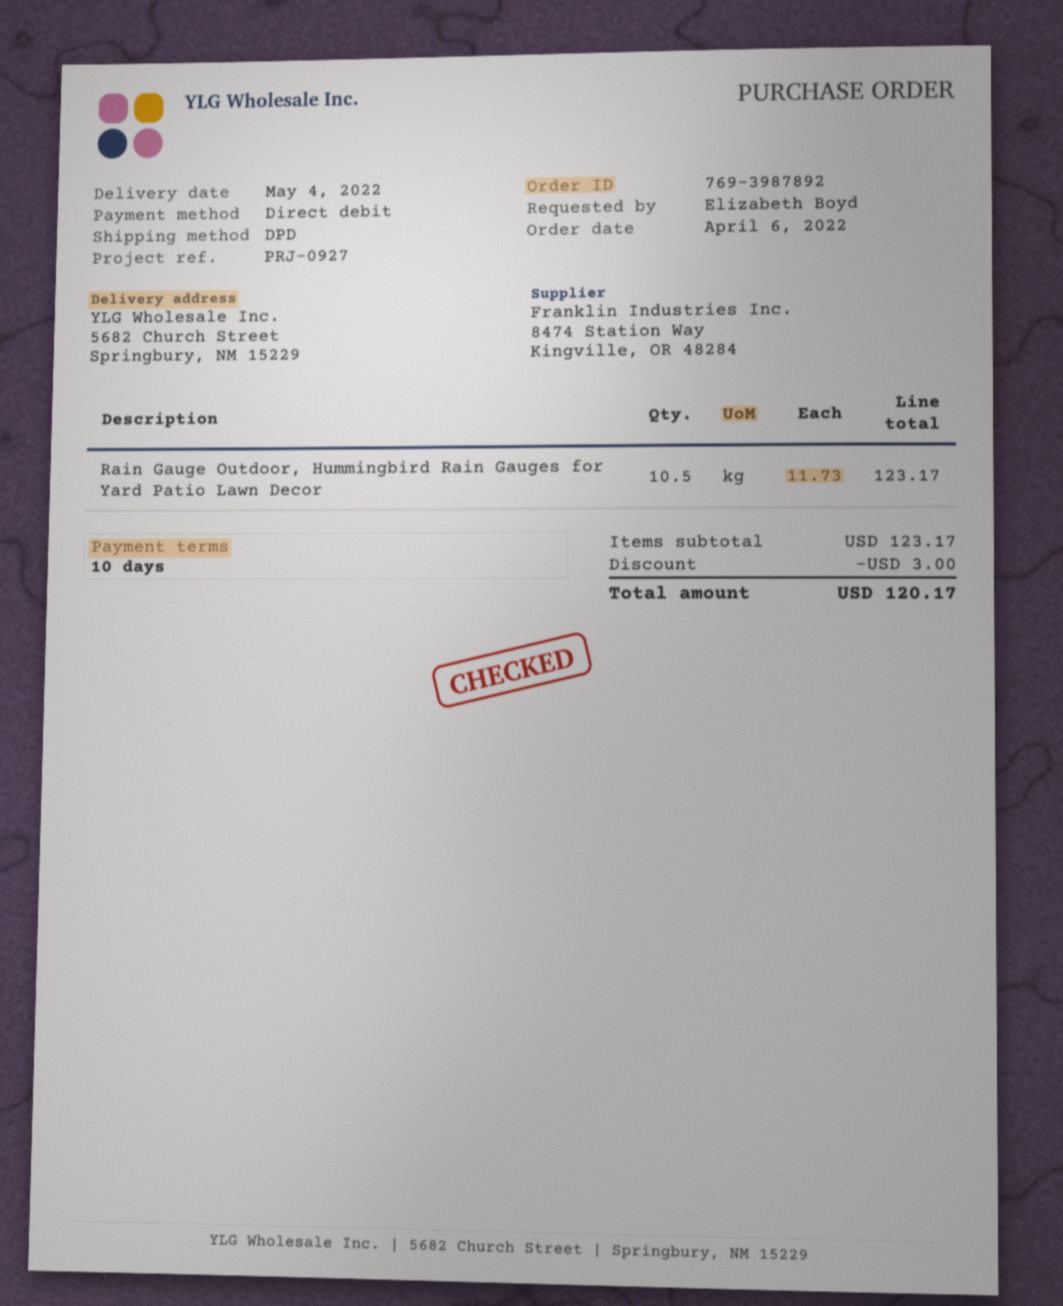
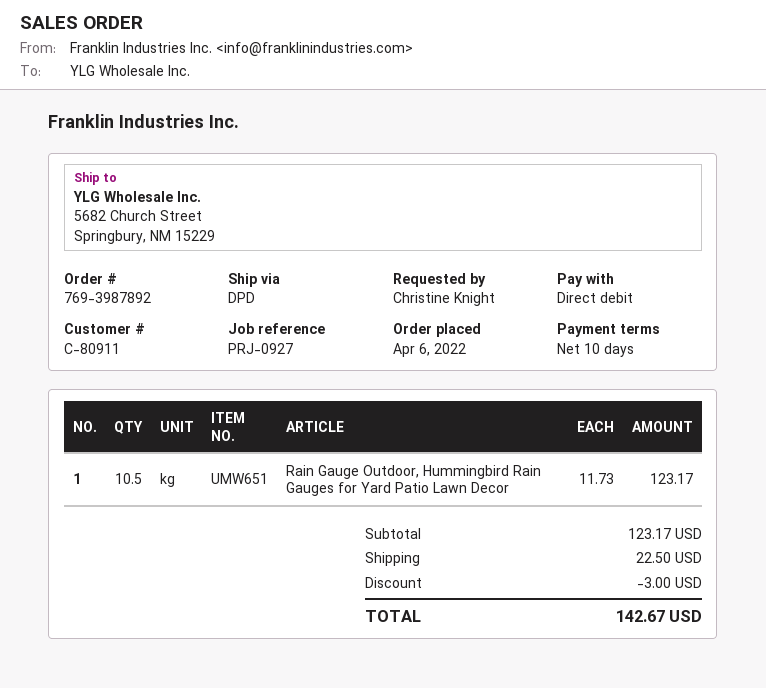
ordered by: Elizabeth Boyd -> Christine Knight
shipping: none -> 22.50
total: 120.17 -> 142.67

